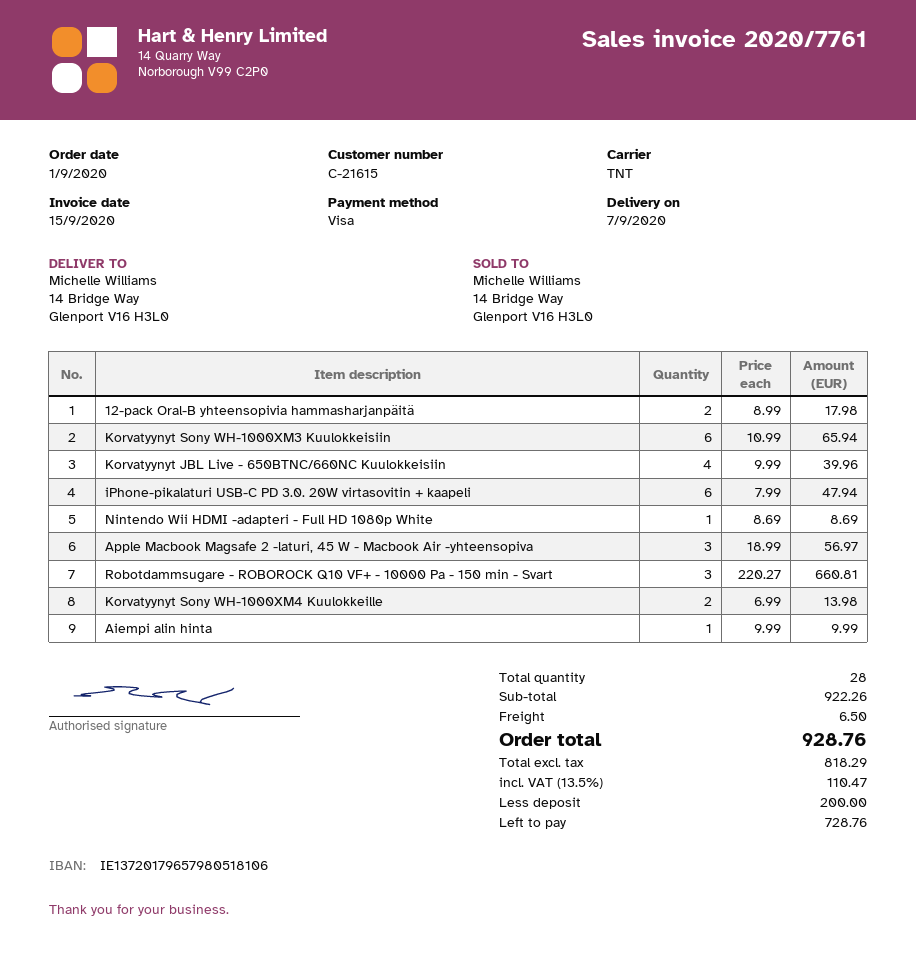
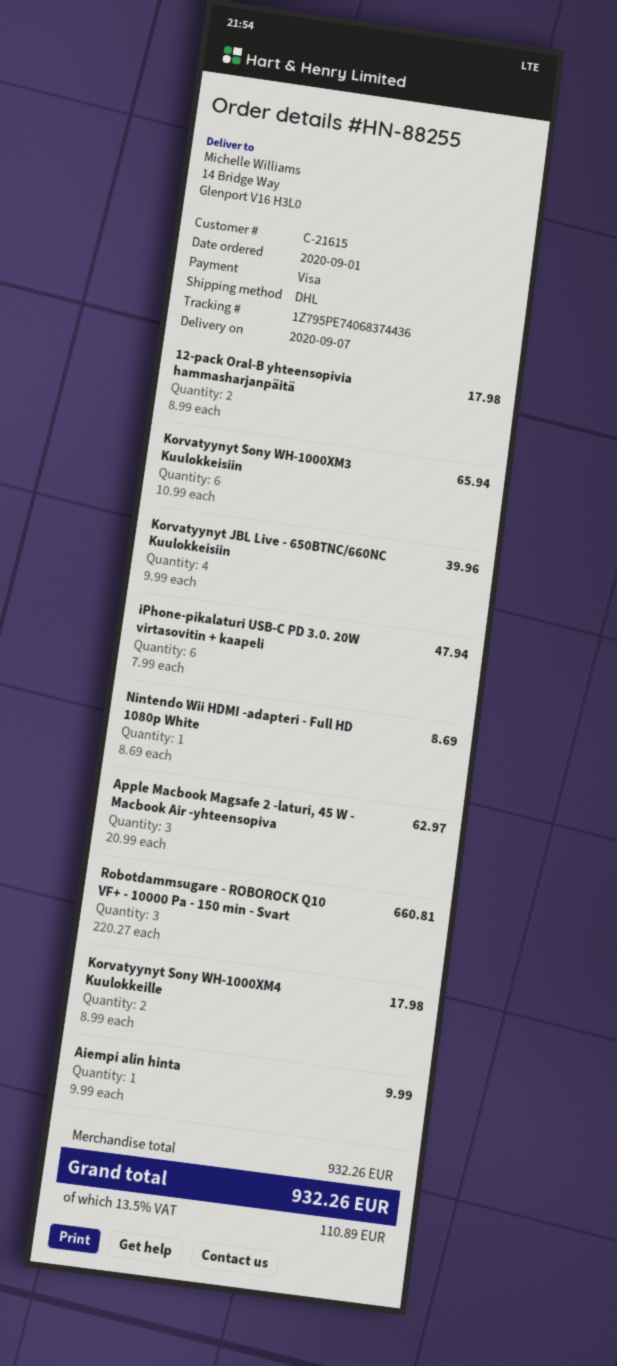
shipping method: TNT -> DHL
Apple Macbook Magsafe 2 -laturi, 45 W - Macbook Air -yhteensopiva: 3 x 18.99 = 56.97 -> 3 x 20.99 = 62.97
Korvatyynyt Sony WH-1000XM4 Kuulokkeille: 2 x 6.99 = 13.98 -> 2 x 8.99 = 17.98
subtotal: 922.26 -> 932.26
shipping: 6.50 -> none
tax: 13.5% = 110.47 -> 13.5% = 110.89
total: 928.76 -> 932.26

